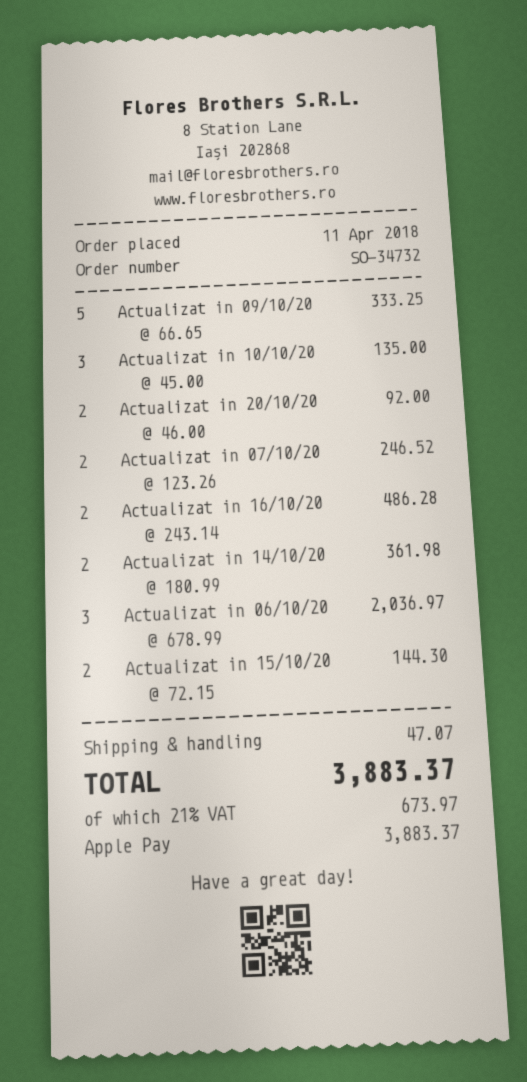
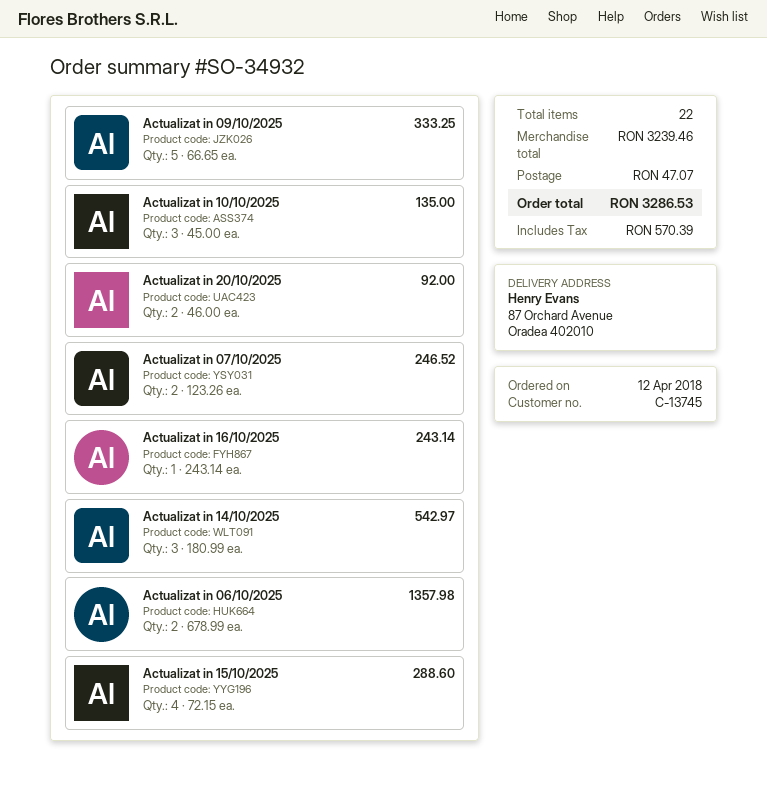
order number: SO-34732 -> SO-34932
order date: 2018-04-11 -> 2018-04-12
Actualizat in 16/10/20: 2 x 243.14 = 486.28 -> 1 x 243.14 = 243.14
Actualizat in 14/10/20: 2 x 180.99 = 361.98 -> 3 x 180.99 = 542.97
Actualizat in 06/10/20: 3 x 678.99 = 2036.97 -> 2 x 678.99 = 1357.98
Actualizat in 15/10/20: 2 x 72.15 = 144.30 -> 4 x 72.15 = 288.60
tax: 673.97 -> 570.39
total: 3883.37 -> 3286.53

